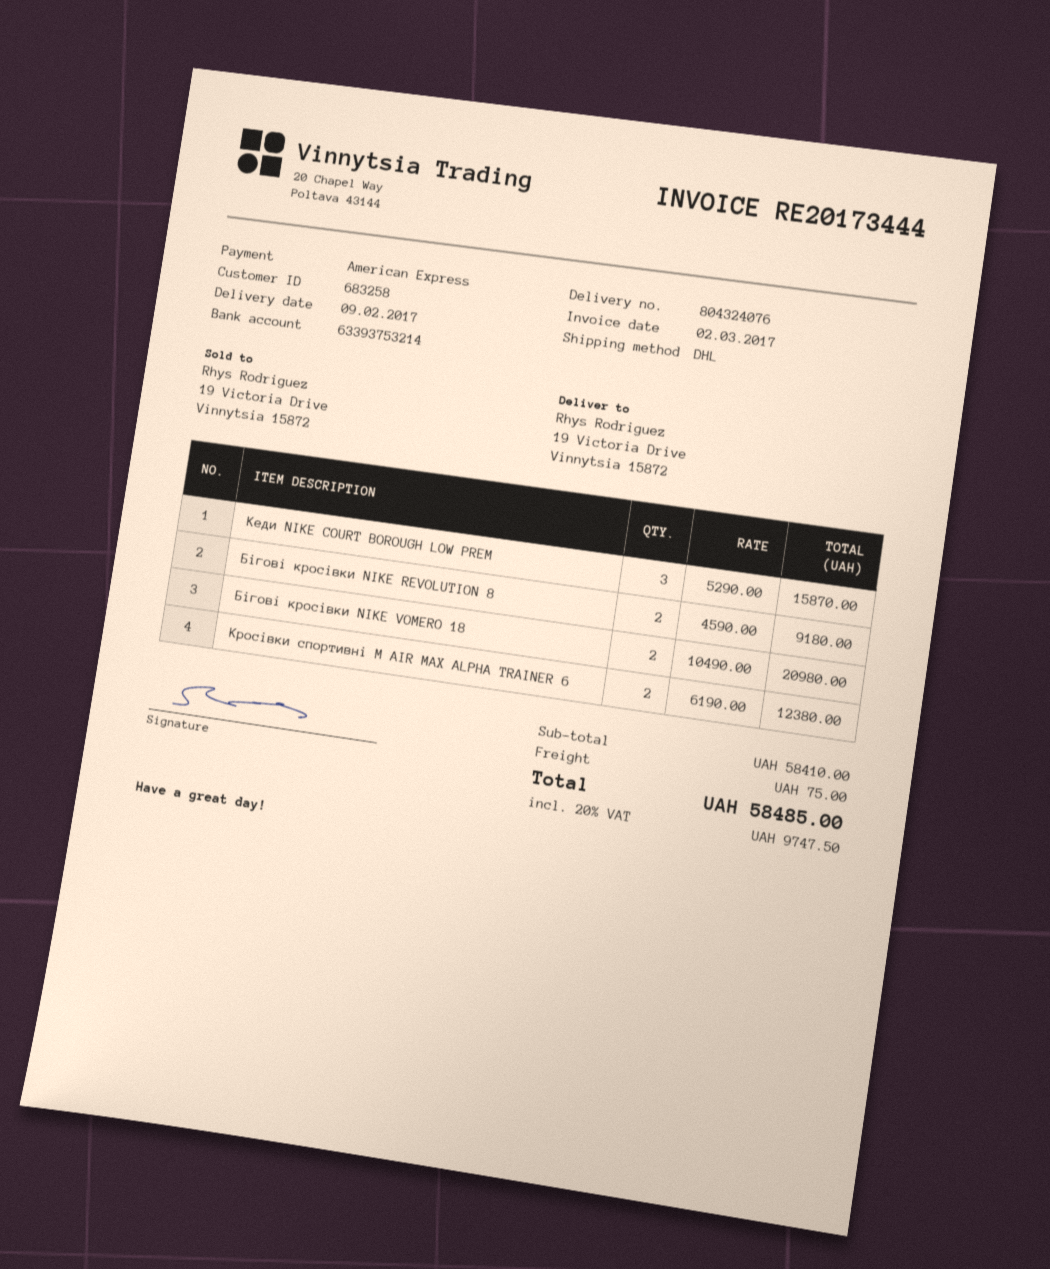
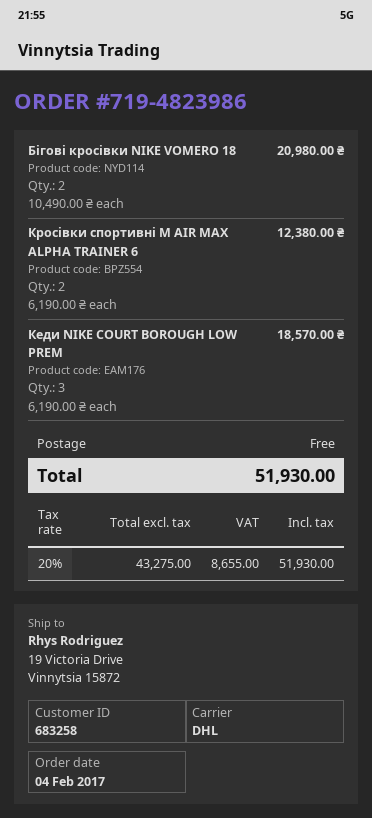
Кеди NIKE COURT BOROUGH LOW PREM: 3 x 5290.00 = 15870.00 -> 3 x 6190.00 = 18570.00
Бігові кросівки NIKE REVOLUTION 8: 2 x 4590.00 = 9180.00 -> none
shipping: 75.00 -> 0.00
tax: 20% = 9747.50 -> 20% = 8655.00
total: 58485.00 -> 51930.00

